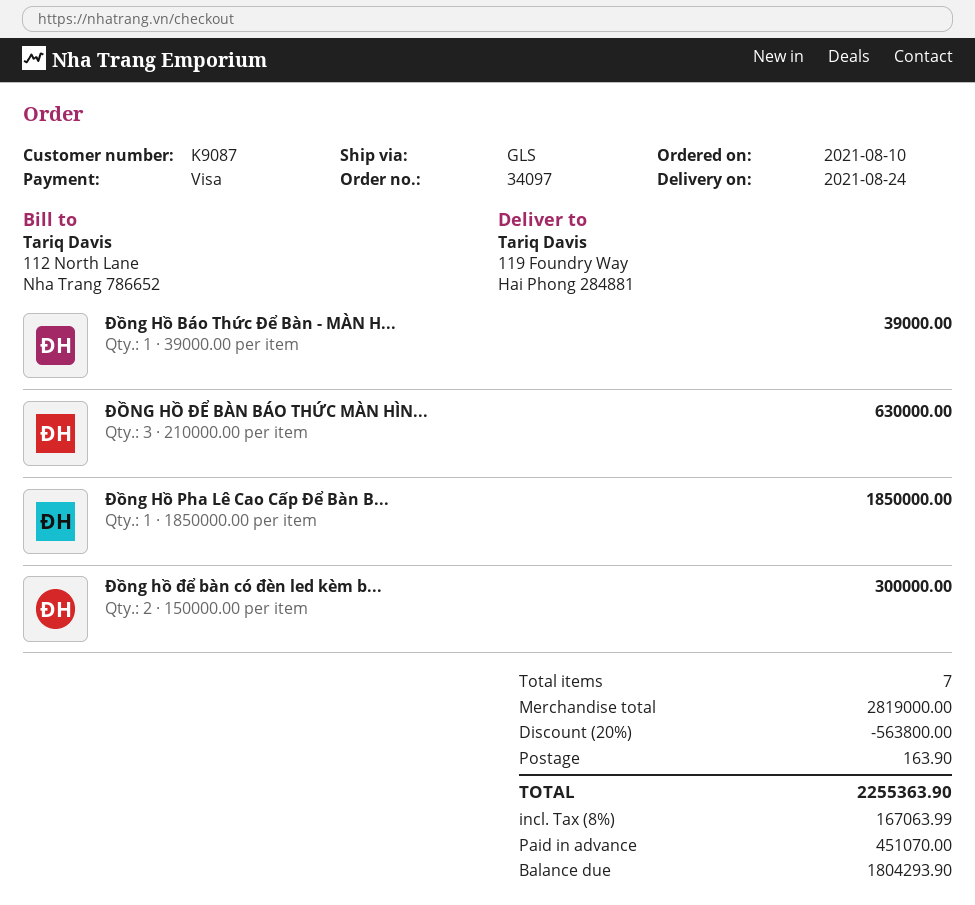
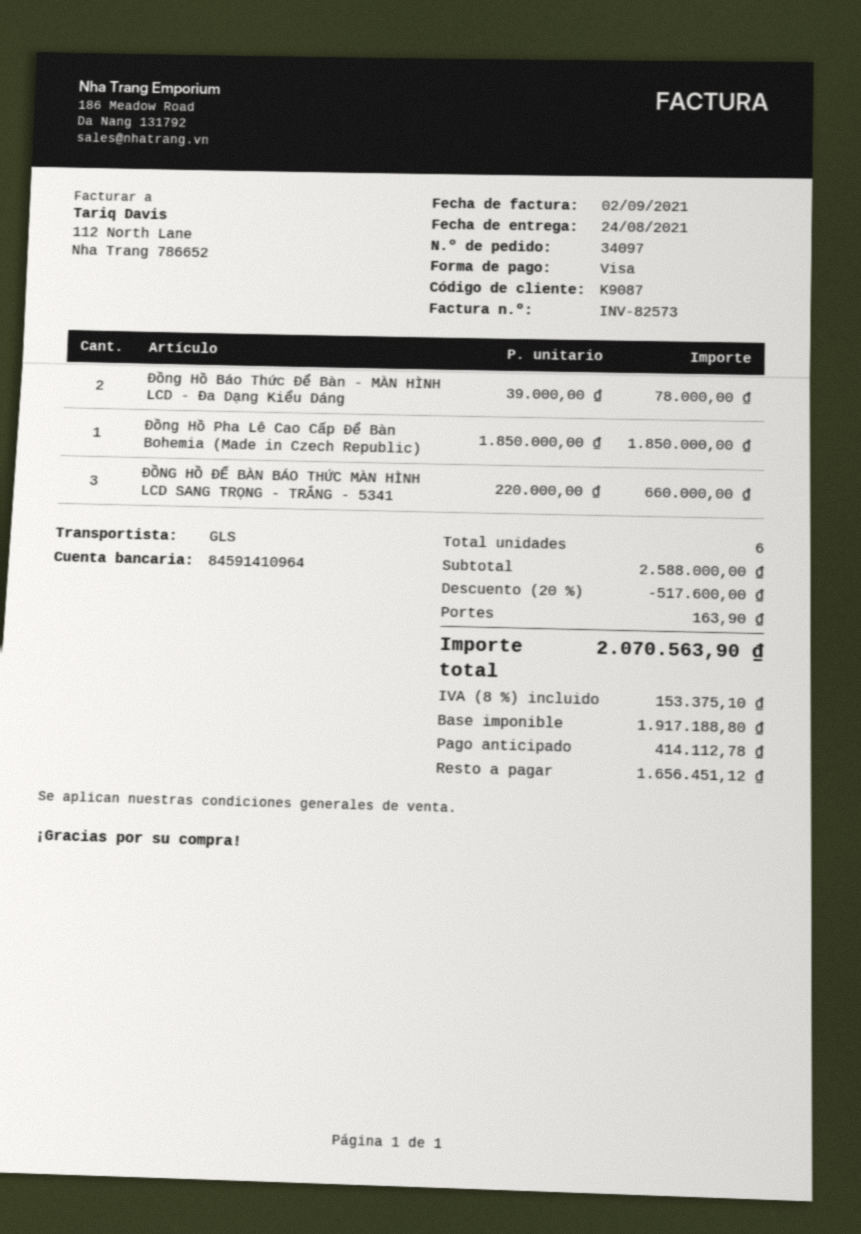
Đồng Hồ Báo Thức Để Bàn - MÀN H...: 1 x 39000.00 = 39000.00 -> 2 x 39000.00 = 78000.00
ĐỒNG HỒ ĐỂ BÀN BÁO THỨC MÀN HÌN...: 3 x 210000.00 = 630000.00 -> 3 x 220000.00 = 660000.00
Đồng hồ để bàn có đèn led kèm b...: 2 x 150000.00 = 300000.00 -> none
total quantity: 7 -> 6
subtotal: 2819000.00 -> 2588000.00
discount: 20% = 563800.00 -> 20% = 517600.00
tax: 8% = 167063.99 -> 8% = 153375.10
total: 2255363.90 -> 2070563.90
deposit: 451070.00 -> 414112.78
balance: 1804293.90 -> 1656451.12

